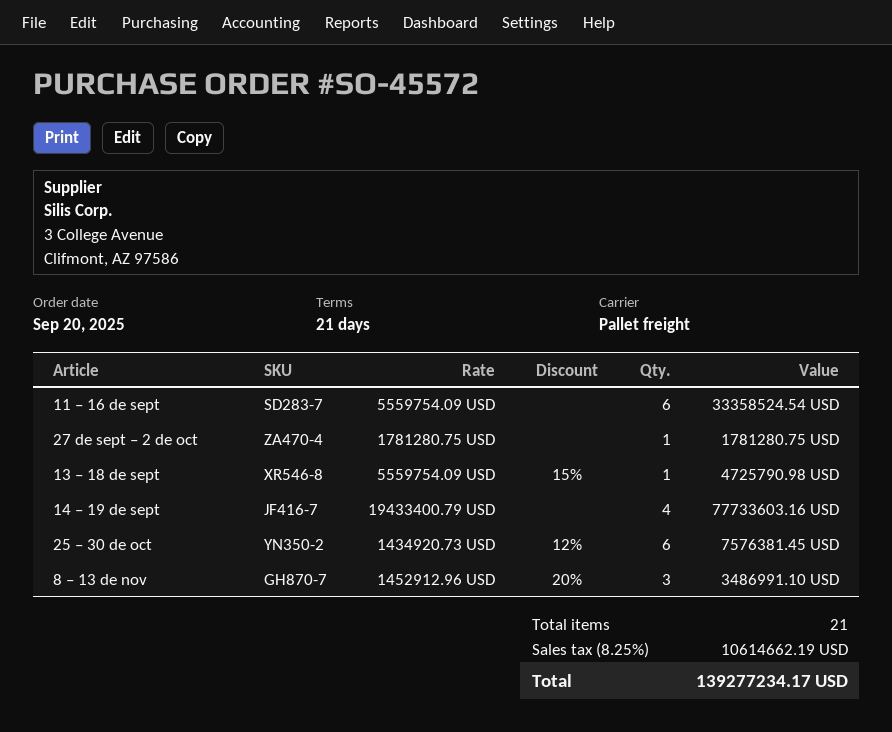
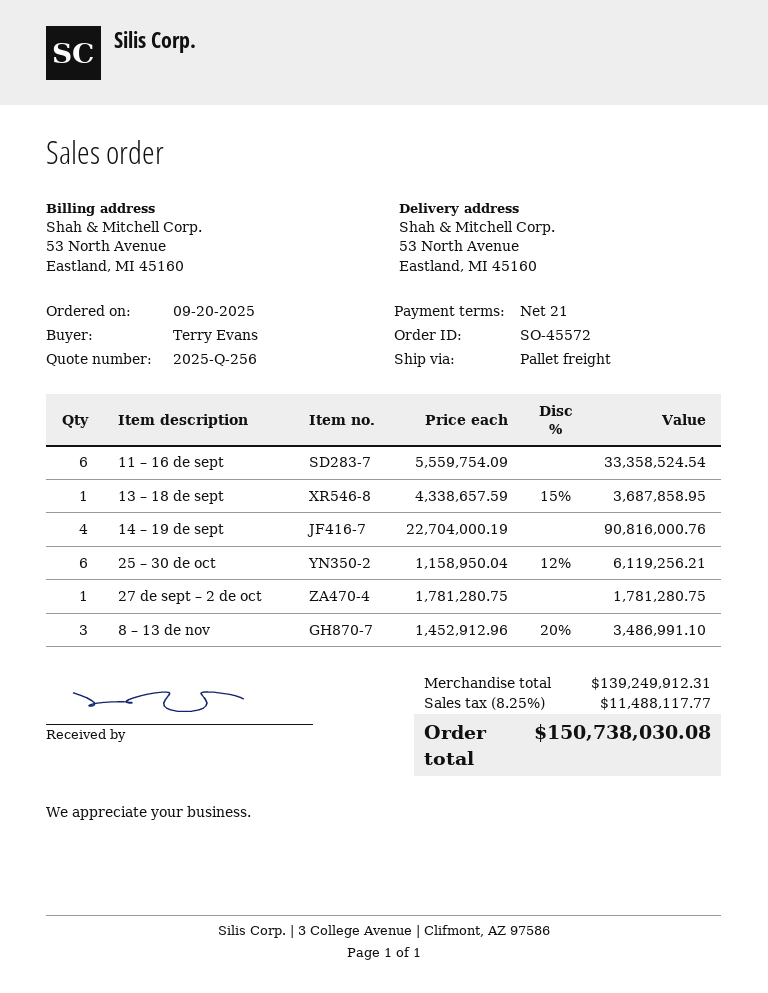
13 – 18 de sept: 1 x 5559754.09 - 15% = 4725790.98 -> 1 x 4338657.59 - 15% = 3687858.95
14 – 19 de sept: 4 x 19433400.79 = 77733603.16 -> 4 x 22704000.19 = 90816000.76
25 – 30 de oct: 6 x 1434920.73 - 12% = 7576381.45 -> 6 x 1158950.04 - 12% = 6119256.21
tax: 8.25% = 10614662.19 -> 8.25% = 11488117.77
total: 139277234.17 -> 150738030.08

